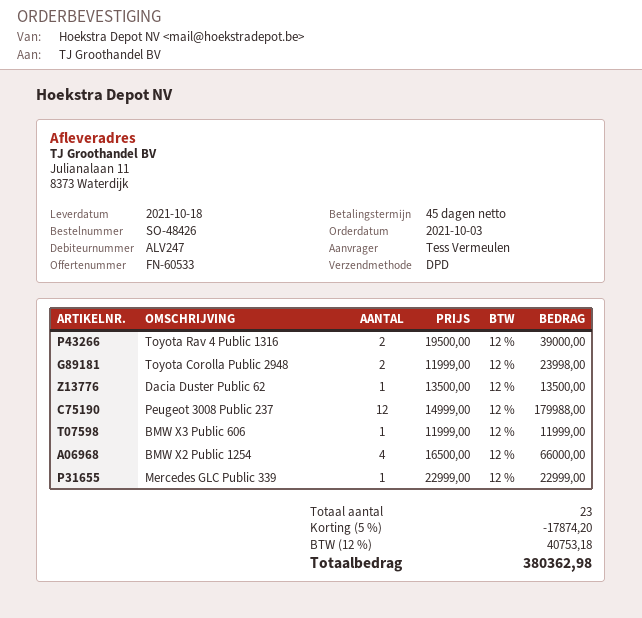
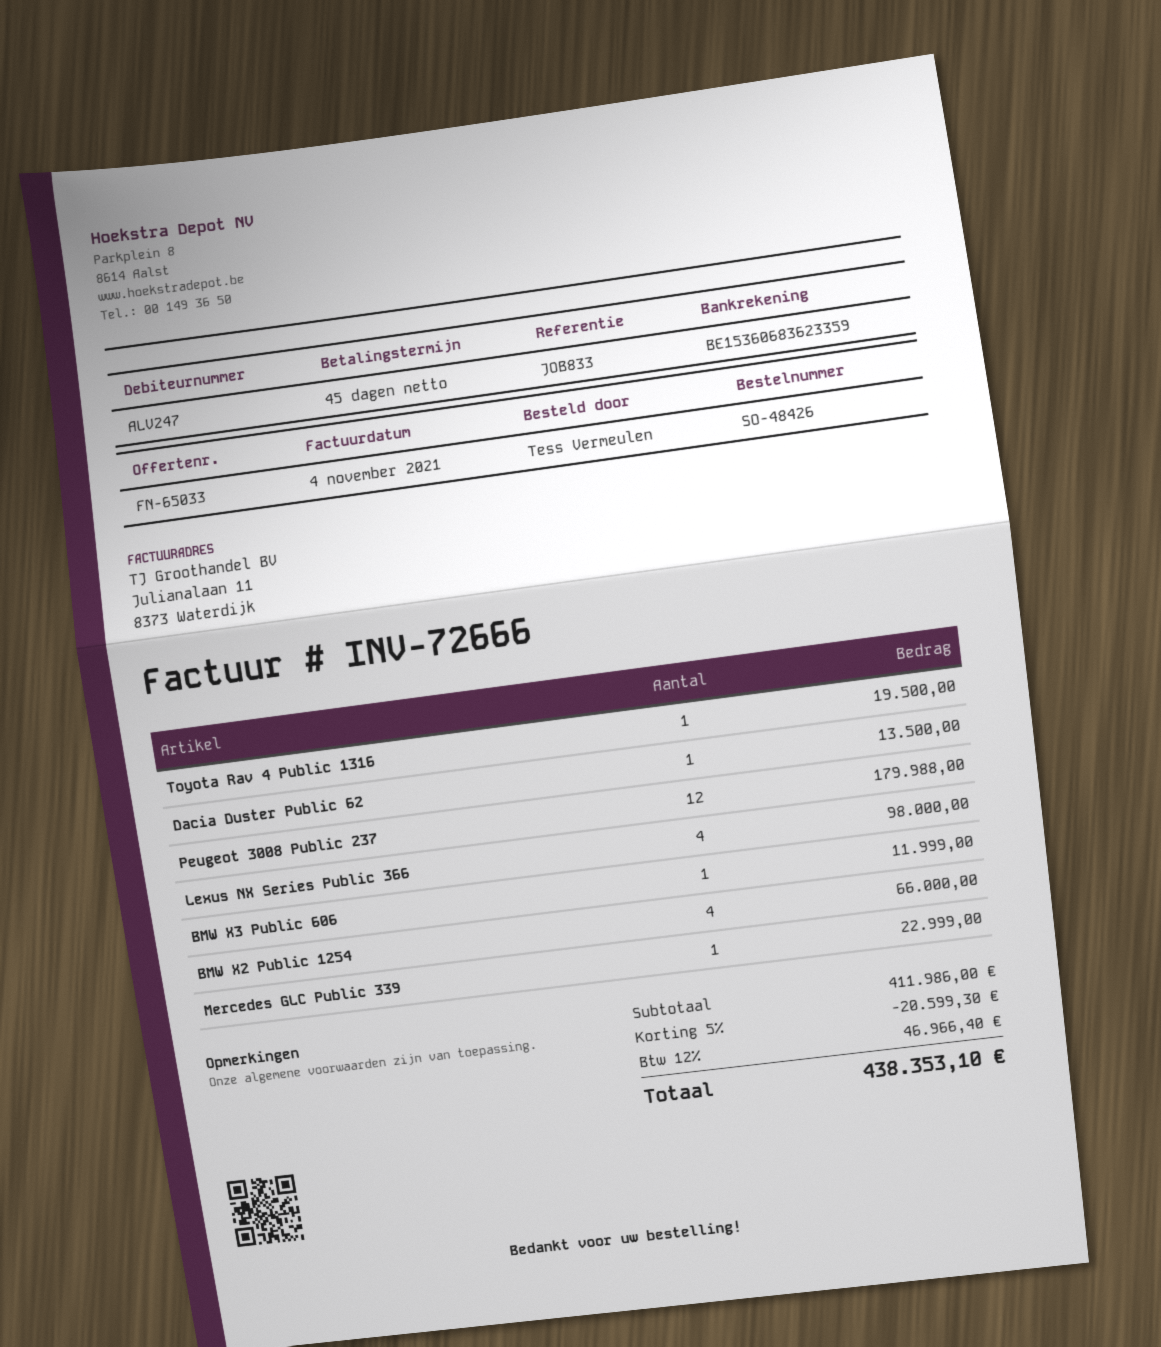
quote number: FN-60533 -> FN-65033
Toyota Rav 4 Public 1316: 2 for 39000.00 -> 1 for 19500.00
Toyota Corolla Public 2948: 2 for 23998.00 -> none
Lexus NX Series Public 366: none -> 4 for 98000.00
discount: 5% = 17874.20 -> 5% = 20599.30
tax: 12% = 40753.18 -> 12% = 46966.40
total: 380362.98 -> 438353.10

